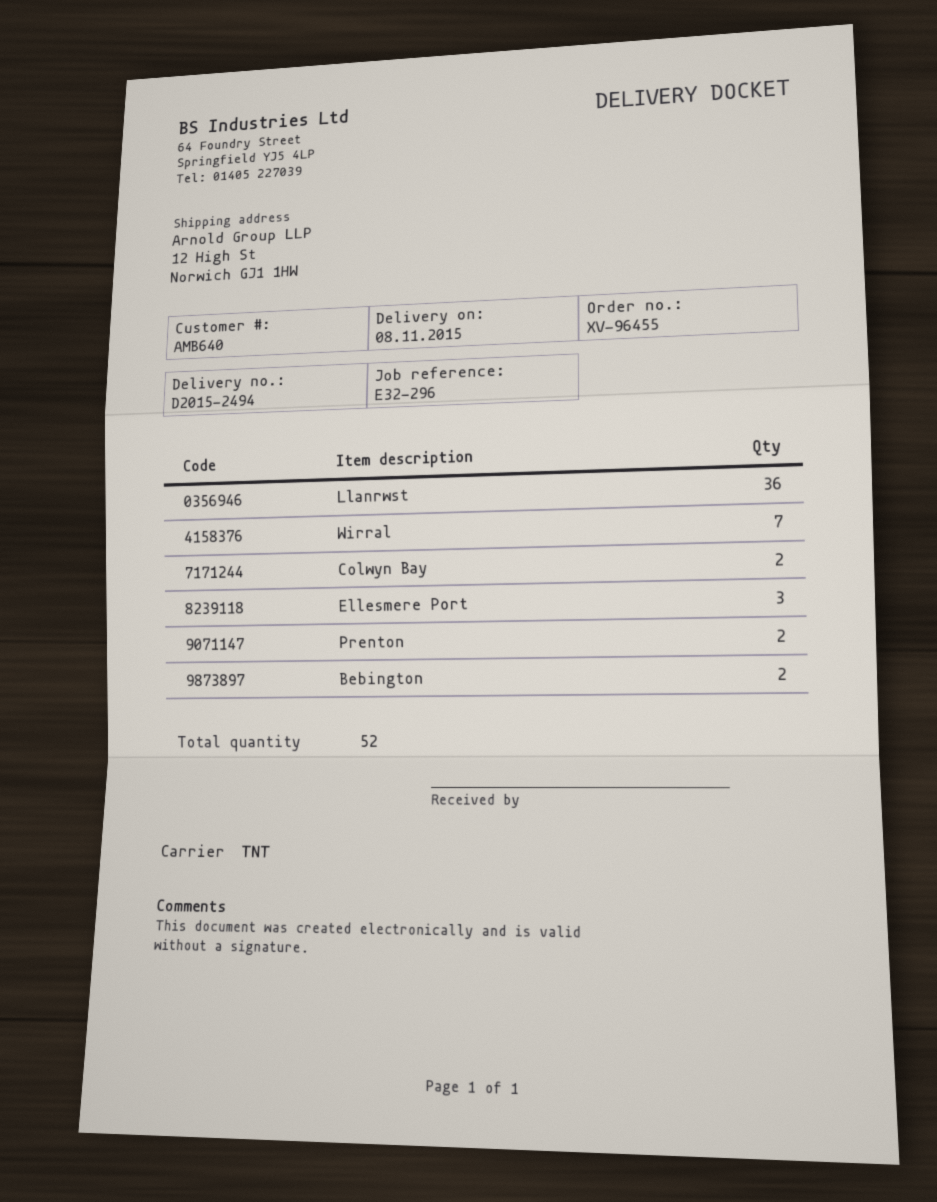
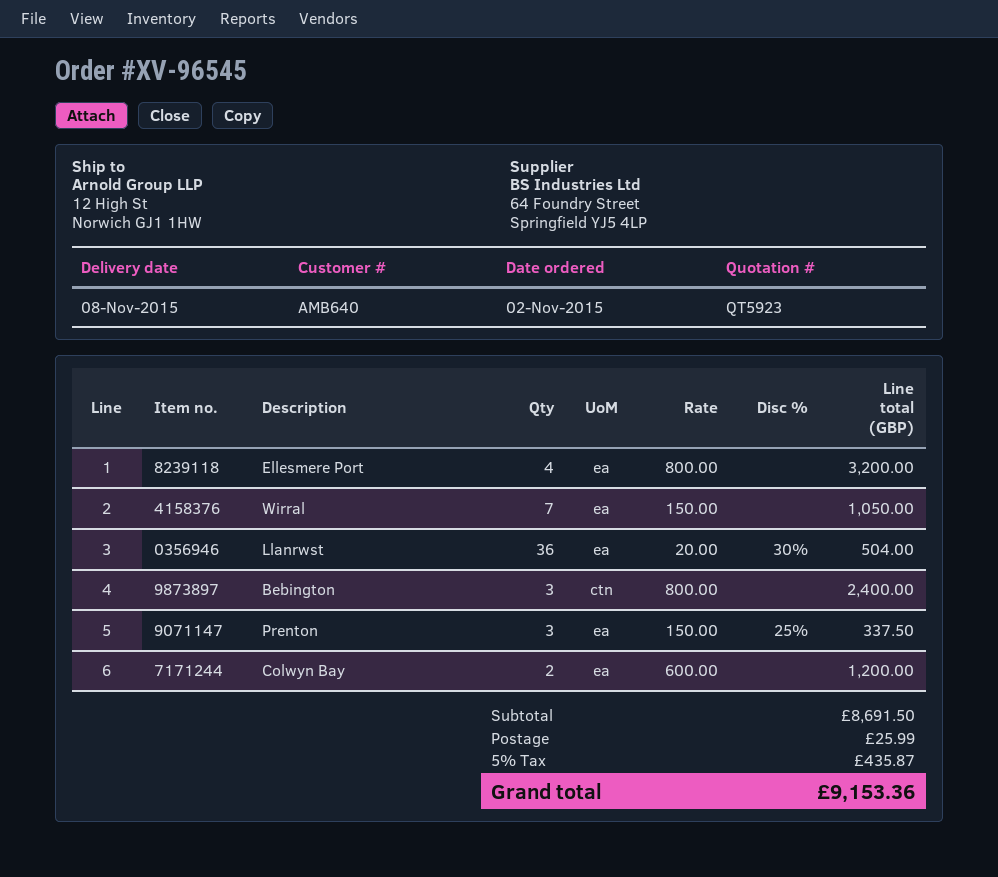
order number: XV-96455 -> XV-96545
Ellesmere Port: 3 -> 4
Prenton: 2 -> 3
Bebington: 2 -> 3

